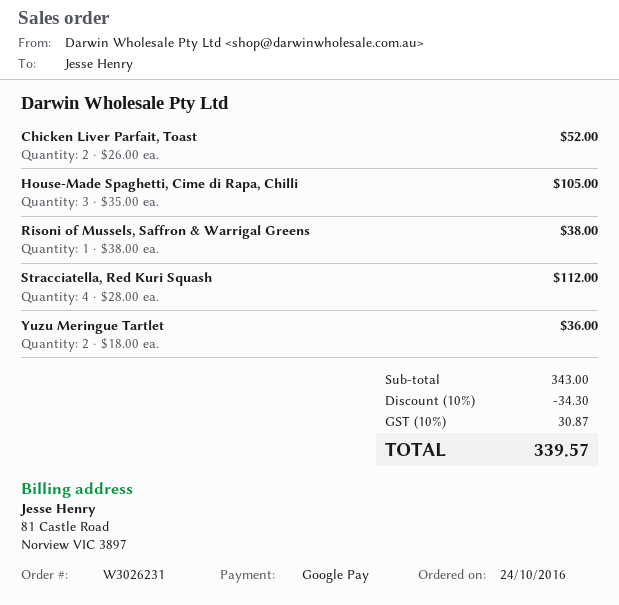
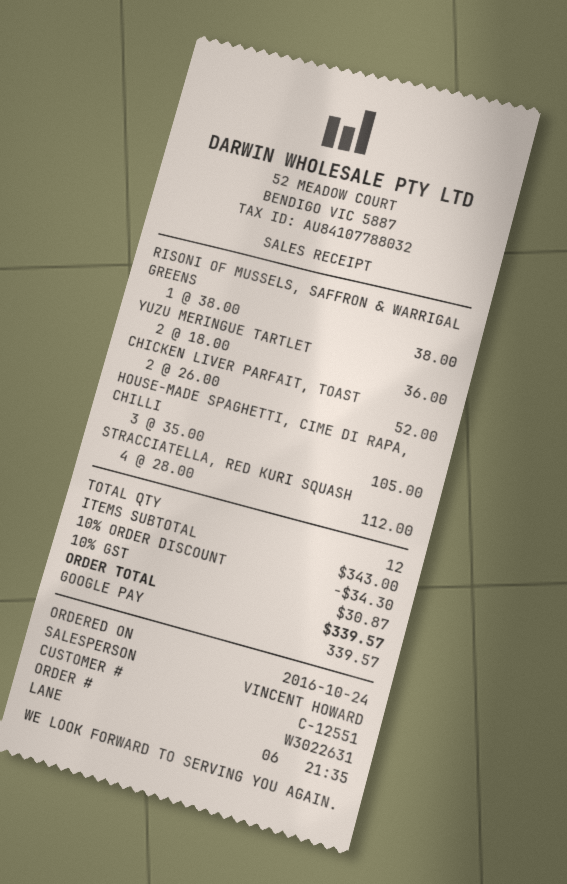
order number: W3026231 -> W3022631

